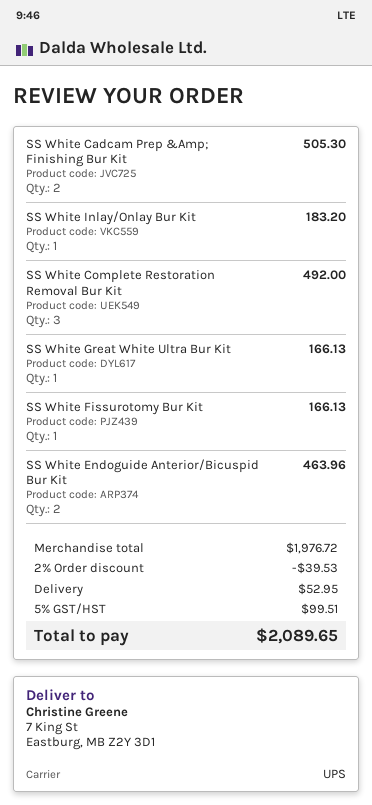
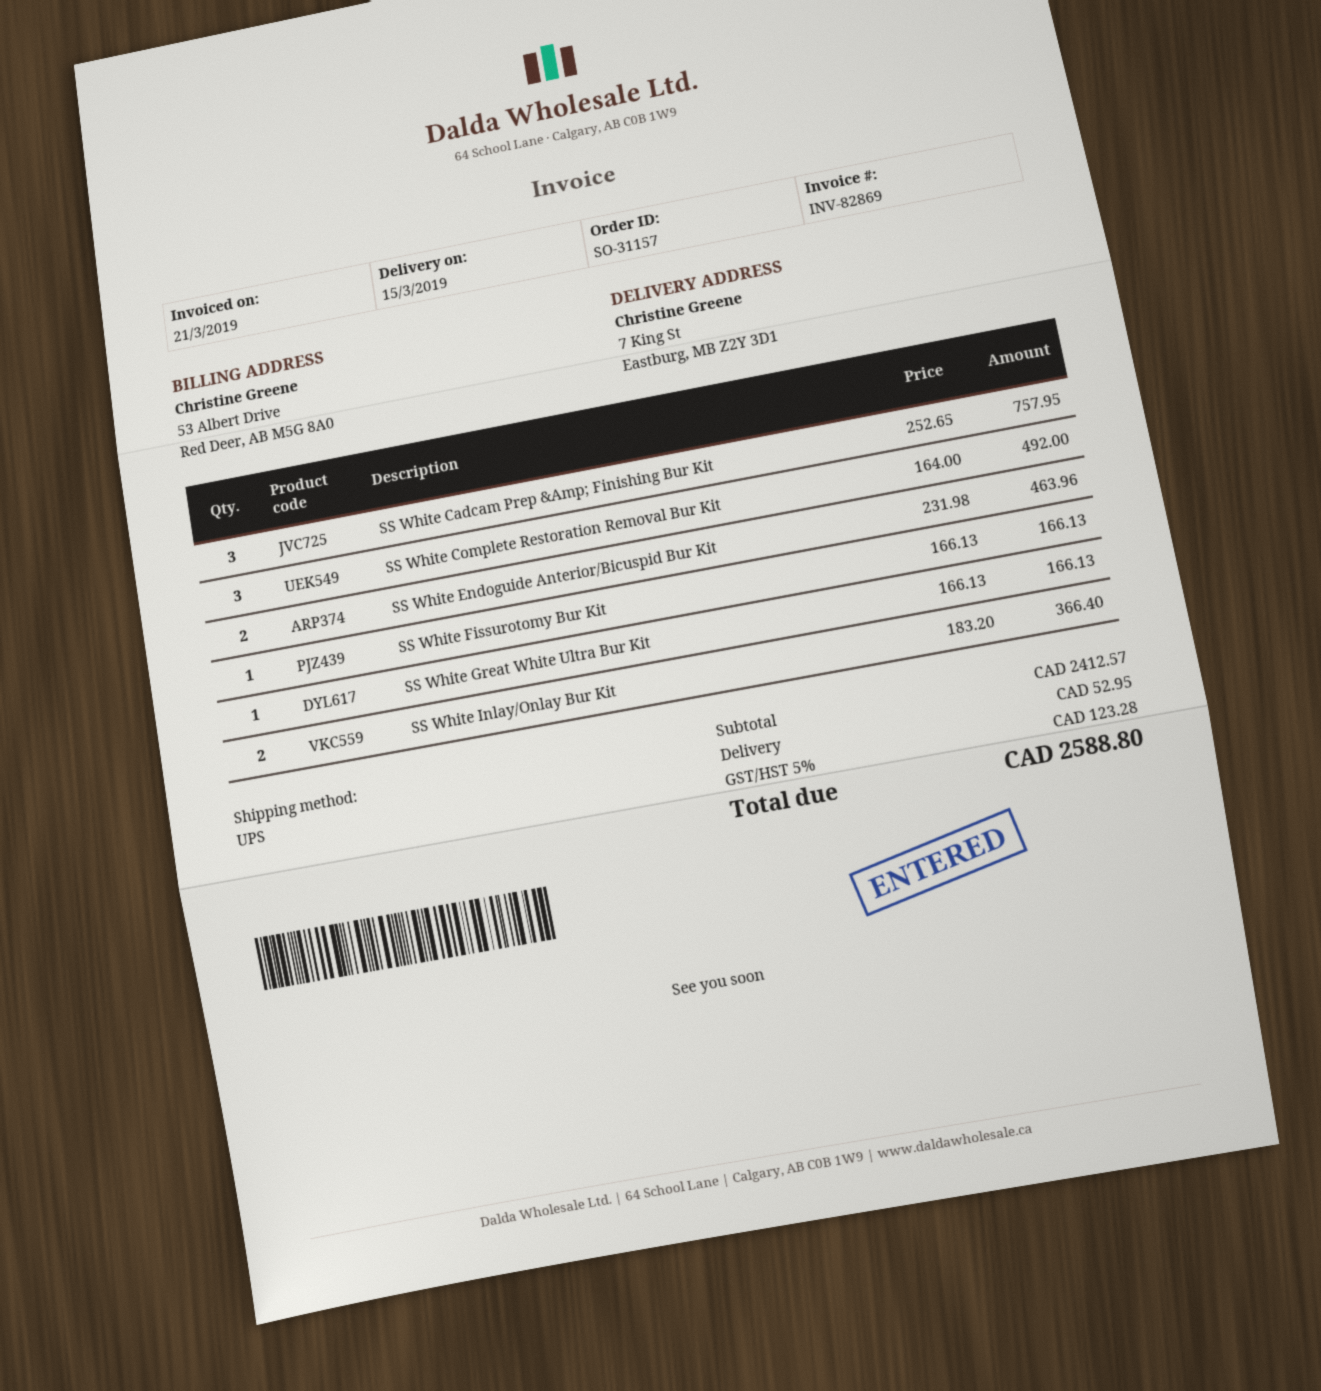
SS White Cadcam Prep &Amp; Finishing Bur Kit: 2 for 505.30 -> 3 for 757.95
SS White Inlay/Onlay Bur Kit: 1 for 183.20 -> 2 for 366.40
subtotal: 1976.72 -> 2412.57
discount: 2% = 39.53 -> none
tax: 5% = 99.51 -> 5% = 123.28
total: 2089.65 -> 2588.80

